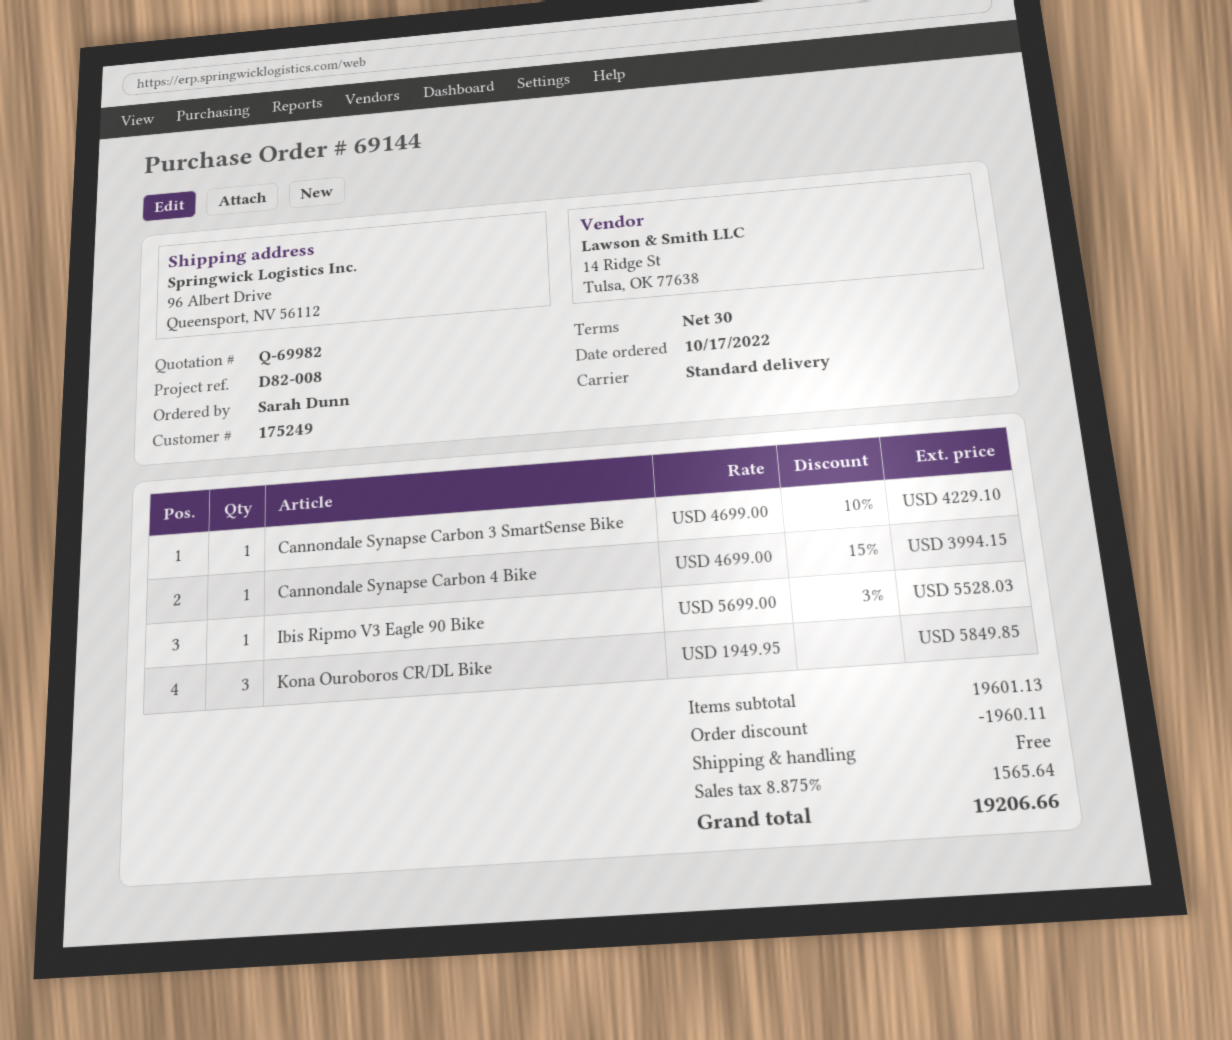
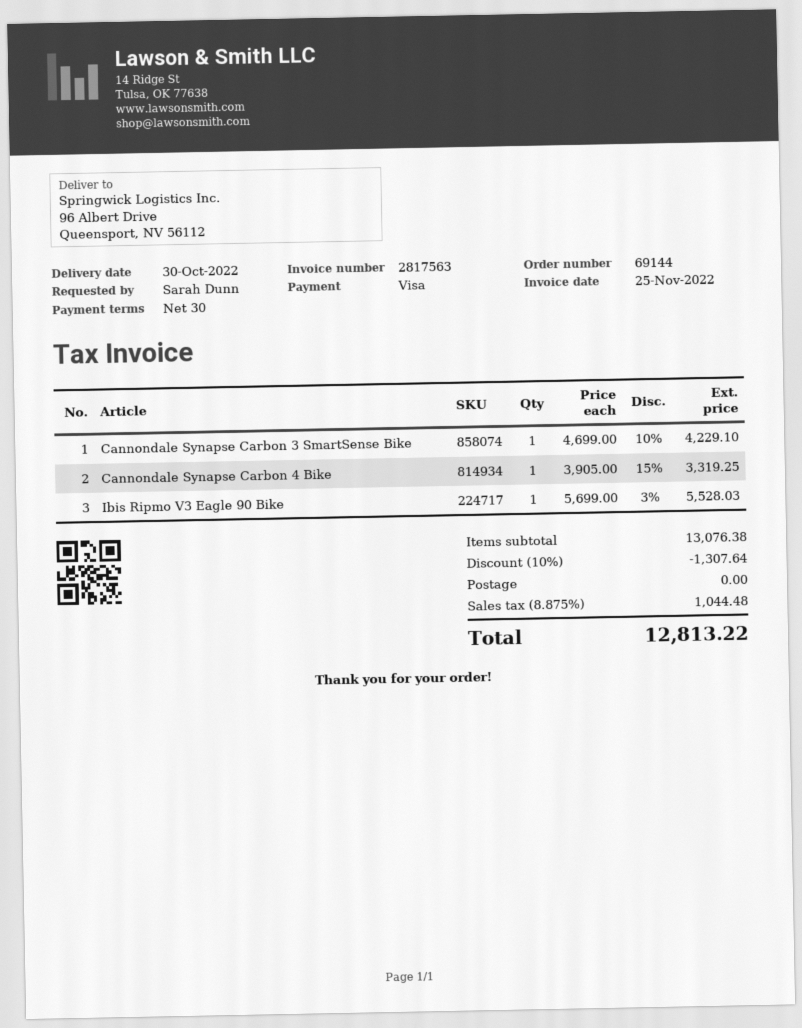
Cannondale Synapse Carbon 4 Bike: 1 x 4699.00 - 15% = 3994.15 -> 1 x 3905.00 - 15% = 3319.25
Kona Ouroboros CR/DL Bike: 3 x 1949.95 = 5849.85 -> none
subtotal: 19601.13 -> 13076.38
discount: 1960.11 -> 1307.64
tax: 8.875% = 1565.64 -> 8.875% = 1044.48
total: 19206.66 -> 12813.22

